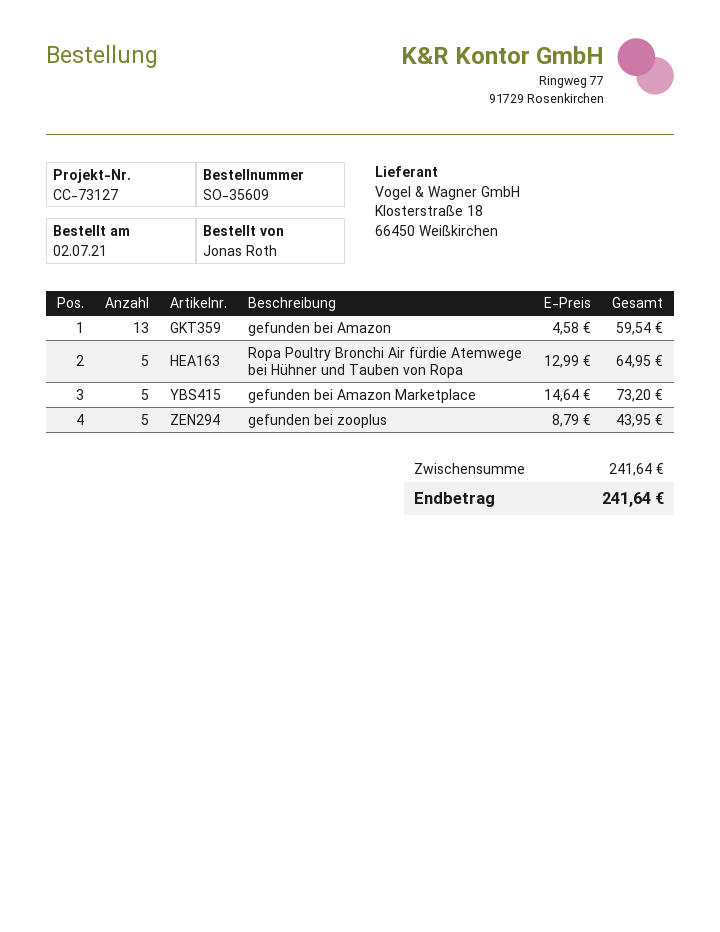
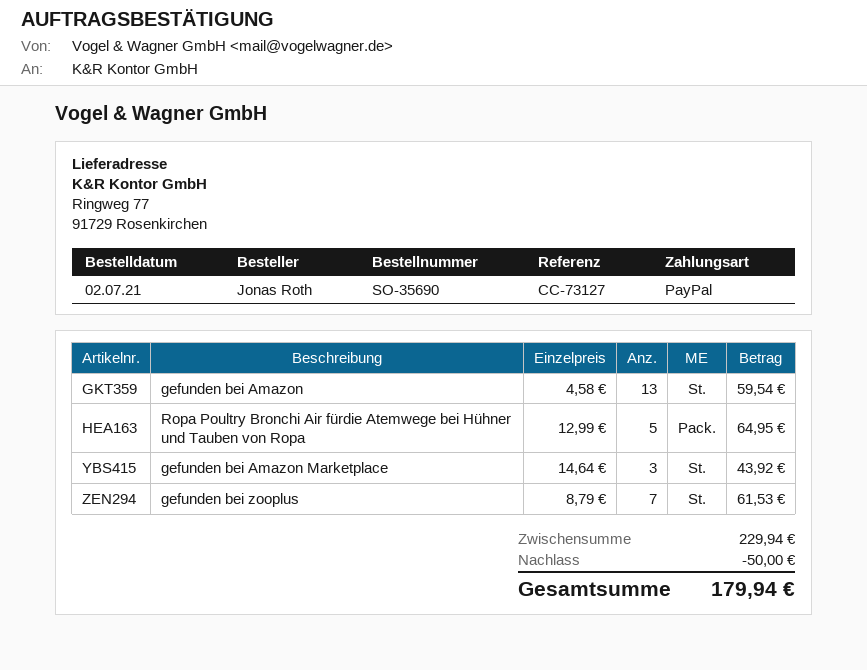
order number: SO-35609 -> SO-35690
gefunden bei Amazon Marketplace: 5 x 14.64 = 73.20 -> 3 x 14.64 = 43.92
gefunden bei zooplus: 5 x 8.79 = 43.95 -> 7 x 8.79 = 61.53
subtotal: 241.64 -> 229.94
discount: none -> 50.00
total: 241.64 -> 179.94

